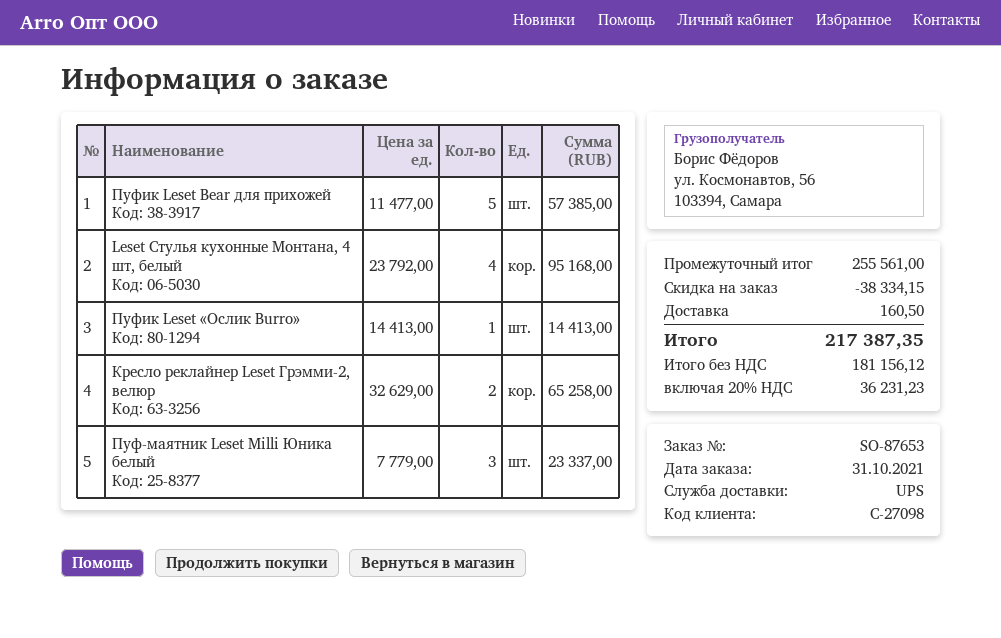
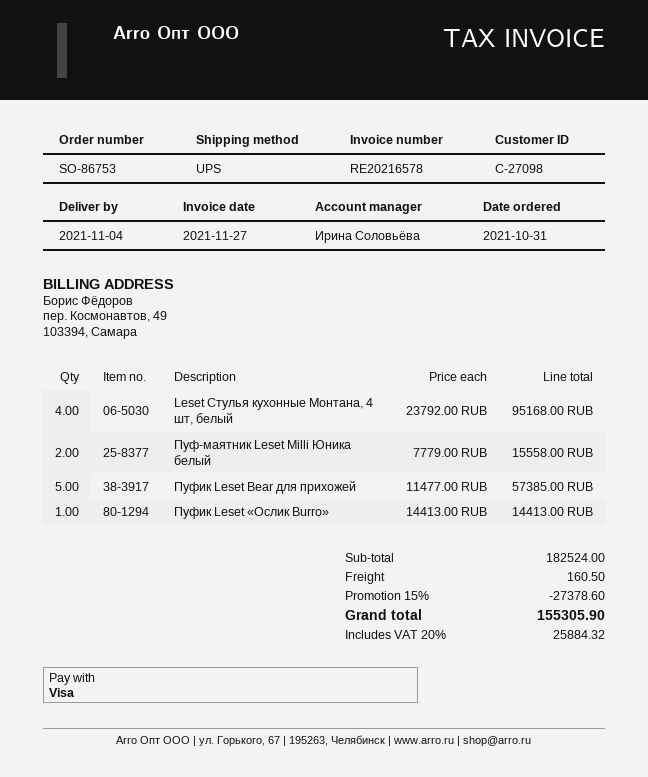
order number: SO-87653 -> SO-86753
Кресло реклайнер Leset Грэмми-2, велюр: 2 x 32629.00 = 65258.00 -> none
Пуф-маятник Leset Milli Юника белый: 3 x 7779.00 = 23337.00 -> 2 x 7779.00 = 15558.00
subtotal: 255561.00 -> 182524.00
discount: 38334.15 -> 27378.60
tax: 20% = 36231.23 -> 20% = 25884.32
total: 217387.35 -> 155305.90

